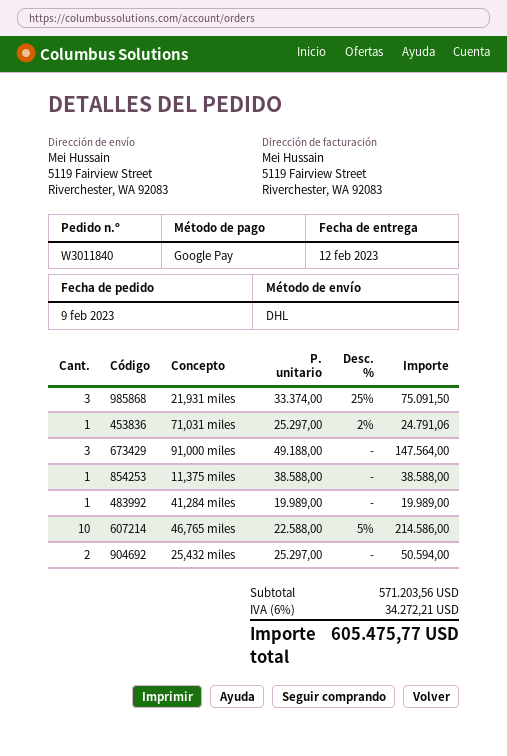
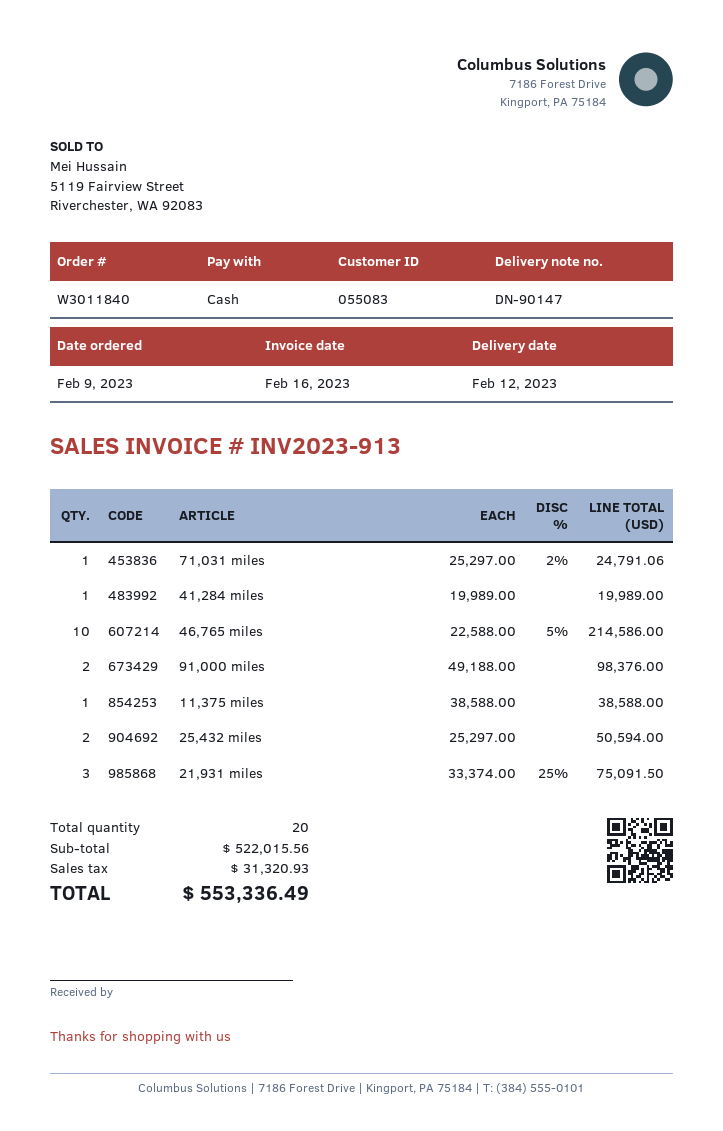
payment method: Google Pay -> cash
91,000 miles: 3 x 49188.00 = 147564.00 -> 2 x 49188.00 = 98376.00
subtotal: 571203.56 -> 522015.56
tax: 34272.21 -> 31320.93
total: 605475.77 -> 553336.49

